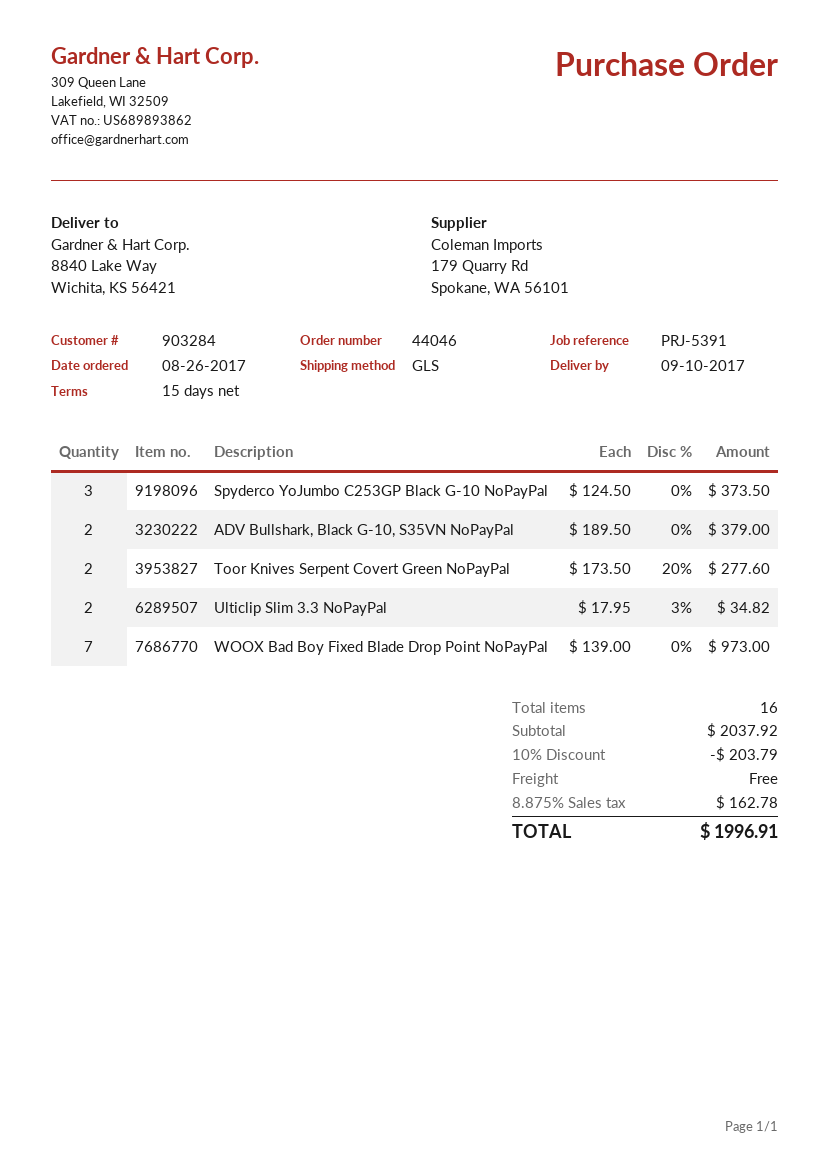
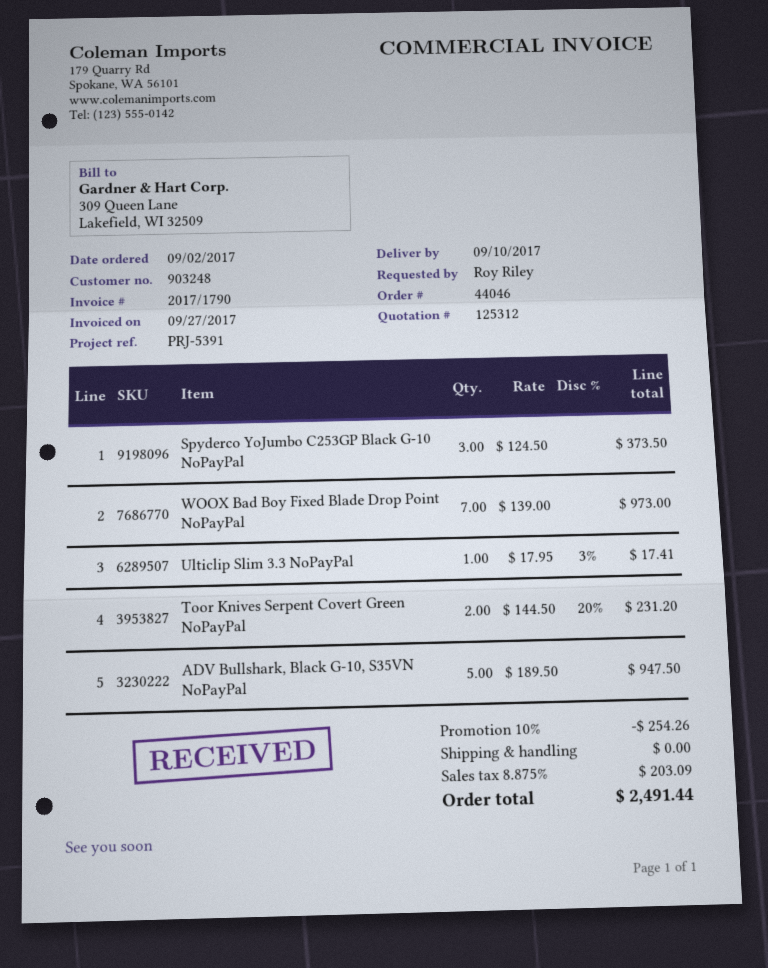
order date: 2017-08-26 -> 2017-09-02
customer number: 903284 -> 903248
ADV Bullshark, Black G-10, S35VN NoPayPal: 2 x 189.50 = 379.00 -> 5 x 189.50 = 947.50
Toor Knives Serpent Covert Green NoPayPal: 2 x 173.50 - 20% = 277.60 -> 2 x 144.50 - 20% = 231.20
Ulticlip Slim 3.3 NoPayPal: 2 x 17.95 - 3% = 34.82 -> 1 x 17.95 - 3% = 17.41
discount: 10% = 203.79 -> 10% = 254.26
tax: 8.875% = 162.78 -> 8.875% = 203.09
total: 1996.91 -> 2491.44

